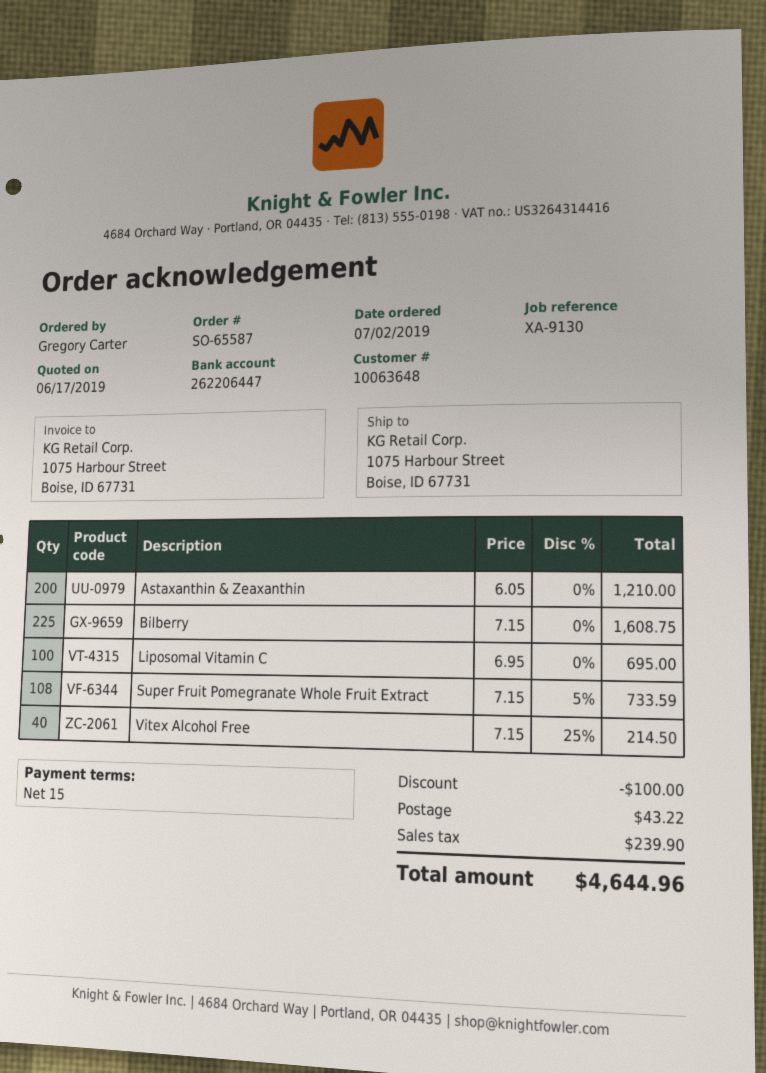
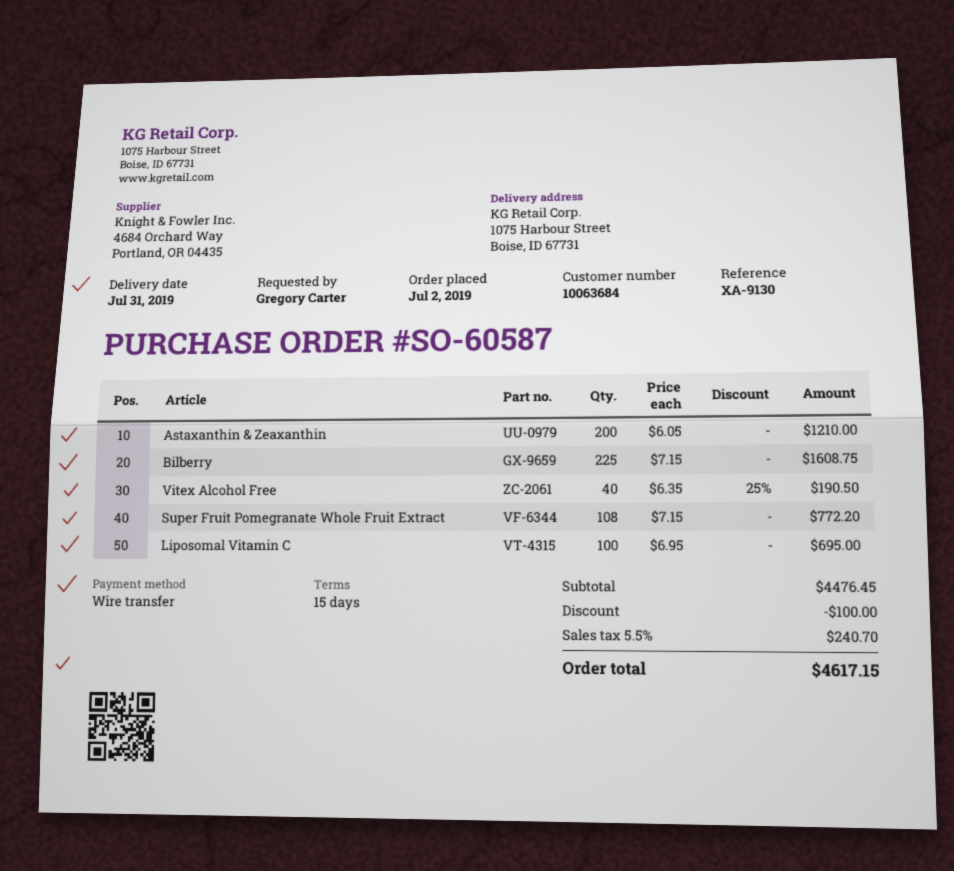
order number: SO-65587 -> SO-60587
customer number: 10063648 -> 10063684
Super Fruit Pomegranate Whole Fruit Extract: 108 x 7.15 - 5% = 733.59 -> 108 x 7.15 = 772.20
Vitex Alcohol Free: 40 x 7.15 - 25% = 214.50 -> 40 x 6.35 - 25% = 190.50
shipping: 43.22 -> none
tax: 239.90 -> 240.70
total: 4644.96 -> 4617.15

